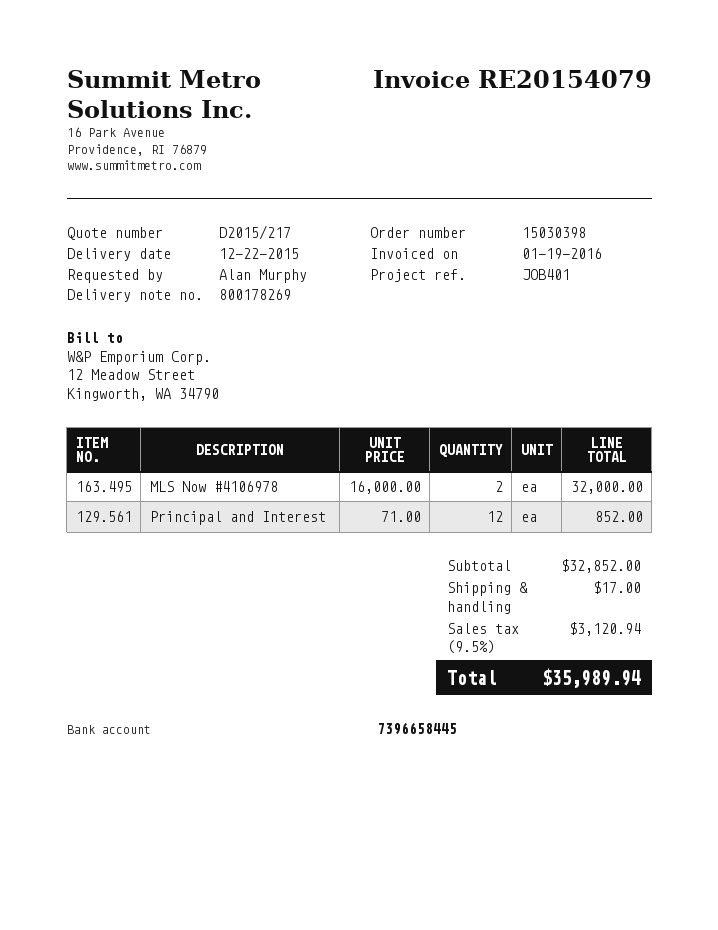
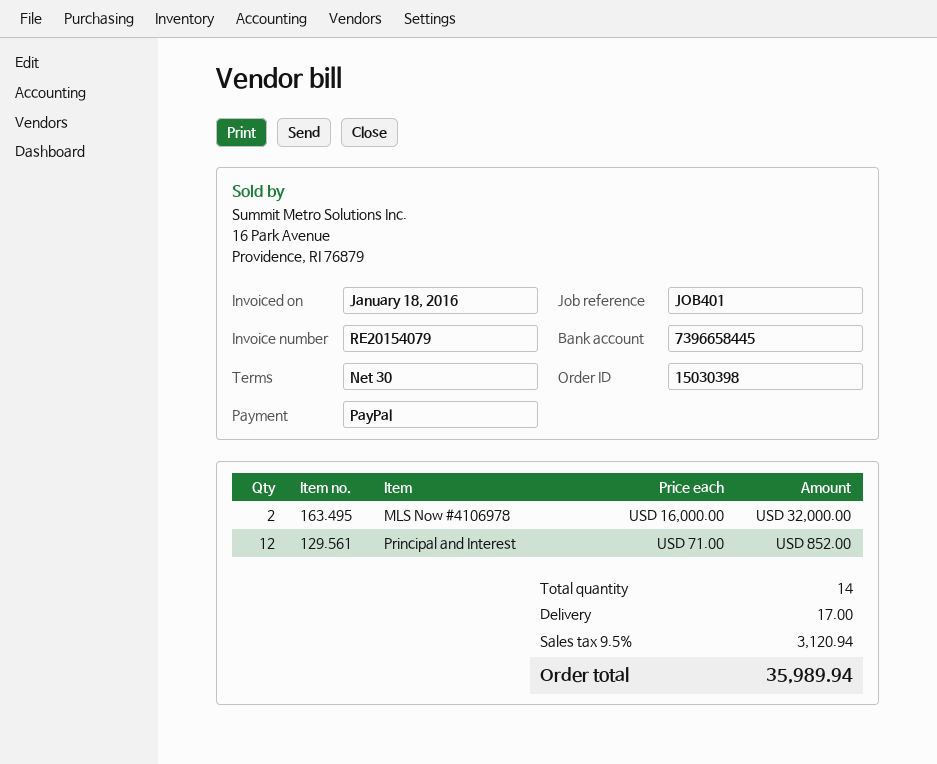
invoice date: 2016-01-19 -> 2016-01-18

